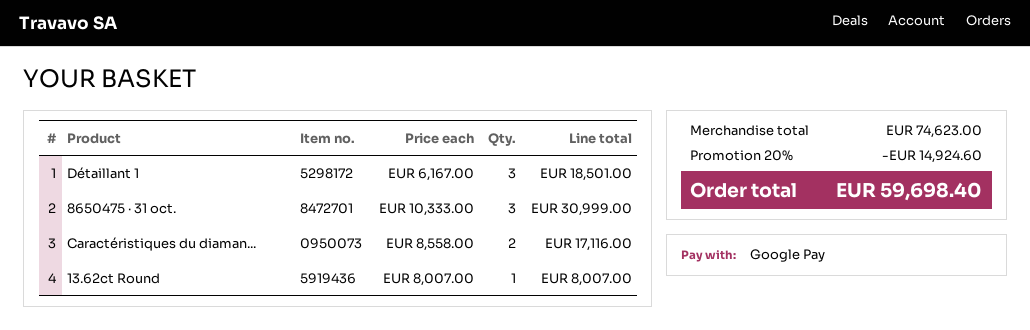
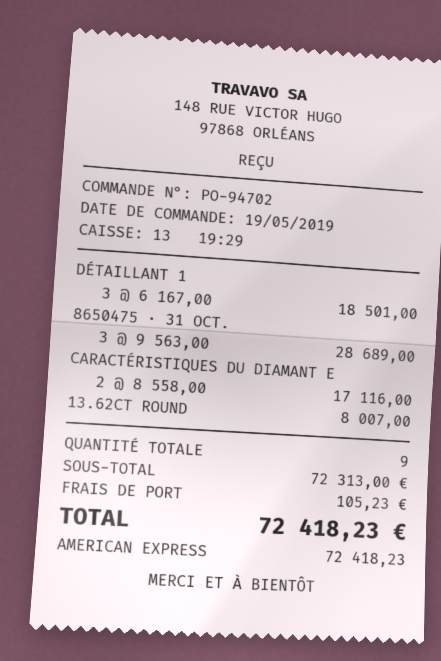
payment method: Google Pay -> American Express
8650475 · 31 oct.: 3 x 10333.00 = 30999.00 -> 3 x 9563.00 = 28689.00
subtotal: 74623.00 -> 72313.00
discount: 20% = 14924.60 -> none
shipping: none -> 105.23
total: 59698.40 -> 72418.23

